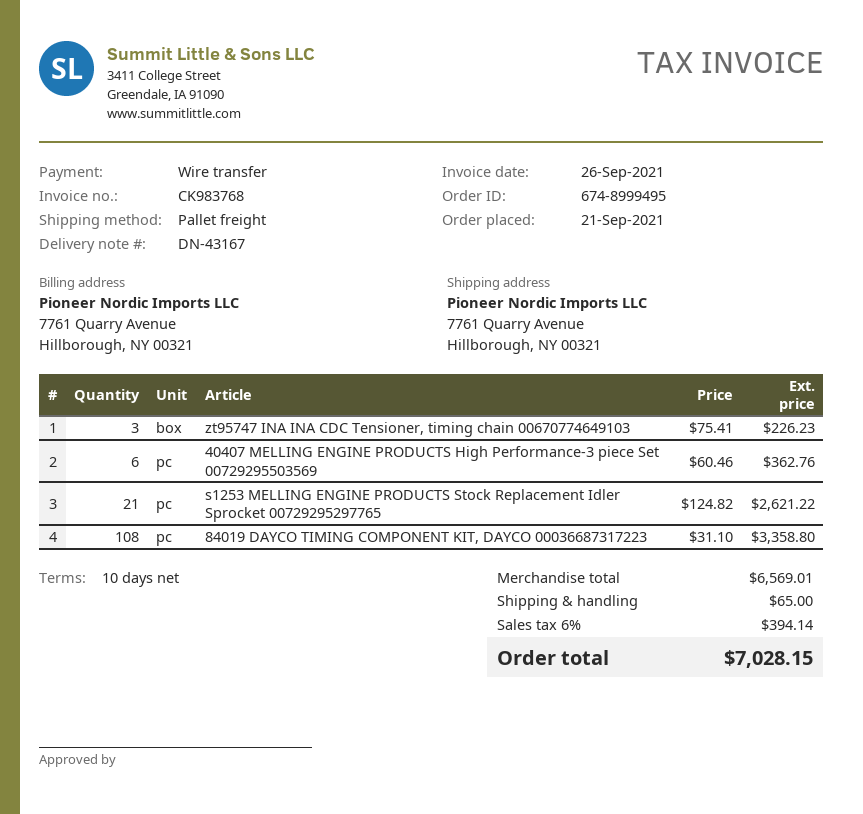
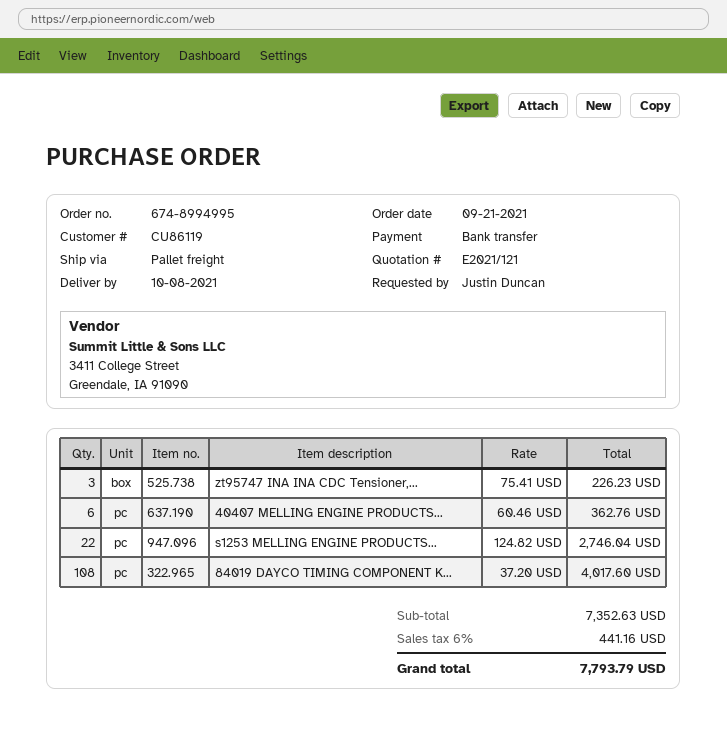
order number: 674-8999495 -> 674-8994995
s1253 MELLING ENGINE PRODUCTS Stock Replacement Idler Sprocket 00729295297765: 21 x 124.82 = 2621.22 -> 22 x 124.82 = 2746.04
84019 DAYCO TIMING COMPONENT KIT, DAYCO 00036687317223: 108 x 31.10 = 3358.80 -> 108 x 37.20 = 4017.60
subtotal: 6569.01 -> 7352.63
shipping: 65.00 -> none
tax: 6% = 394.14 -> 6% = 441.16
total: 7028.15 -> 7793.79

